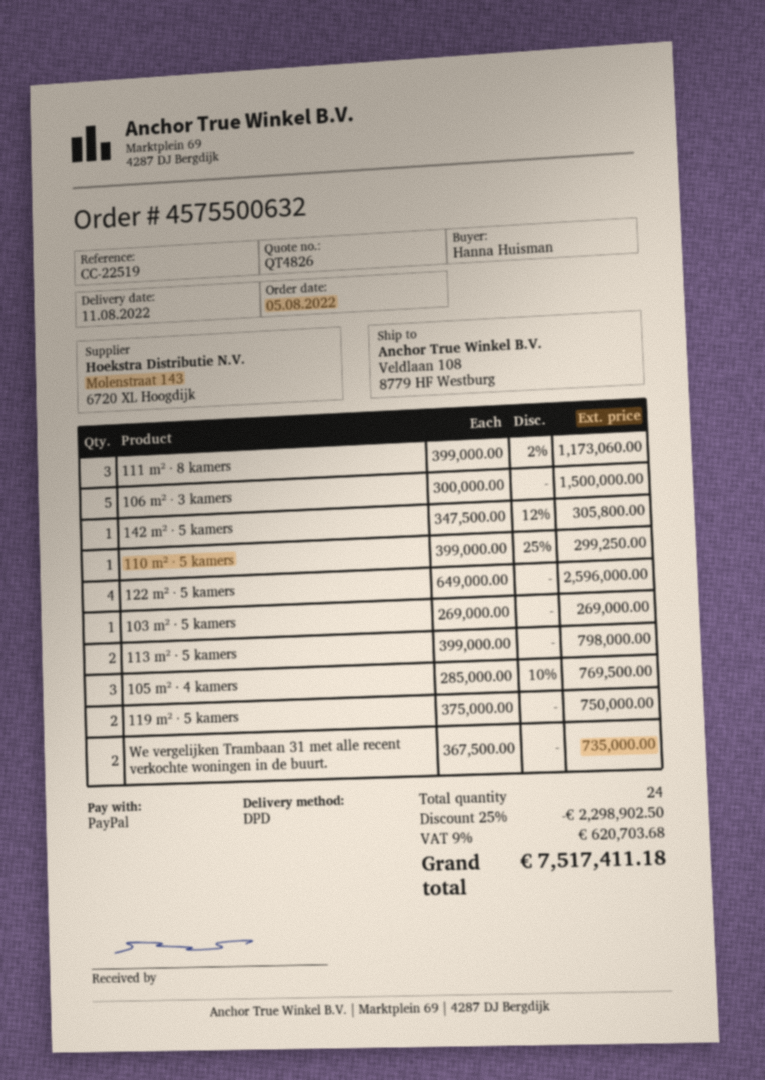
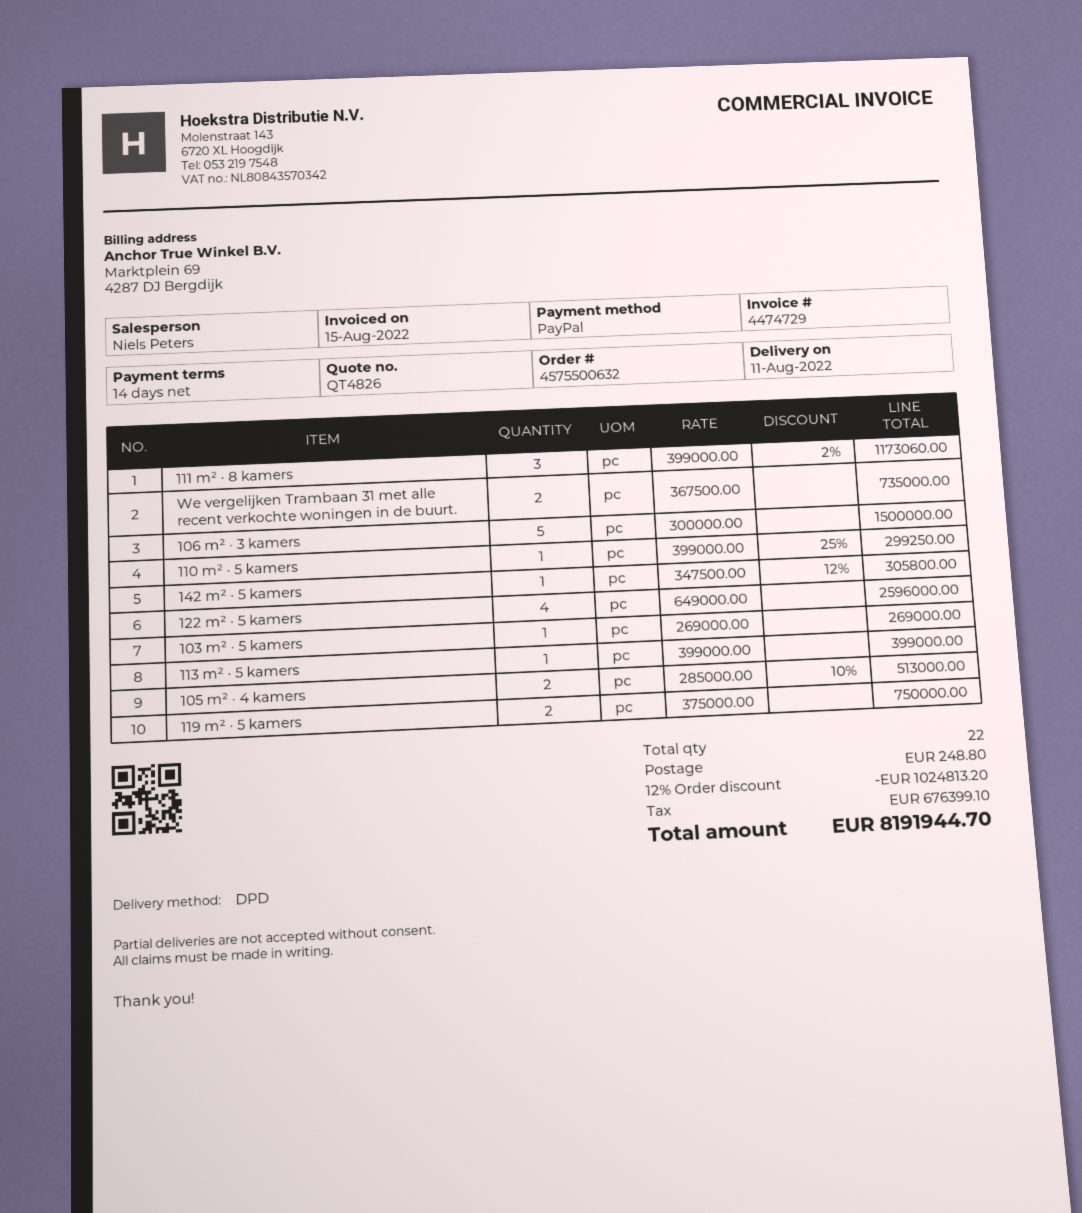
113 m² · 5 kamers: 2 x 399000.00 = 798000.00 -> 1 x 399000.00 = 399000.00
105 m² · 4 kamers: 3 x 285000.00 - 10% = 769500.00 -> 2 x 285000.00 - 10% = 513000.00
total quantity: 24 -> 22
discount: 25% = 2298902.50 -> 12% = 1024813.20
shipping: none -> 248.80
tax: 620703.68 -> 676399.10
total: 7517411.18 -> 8191944.70

